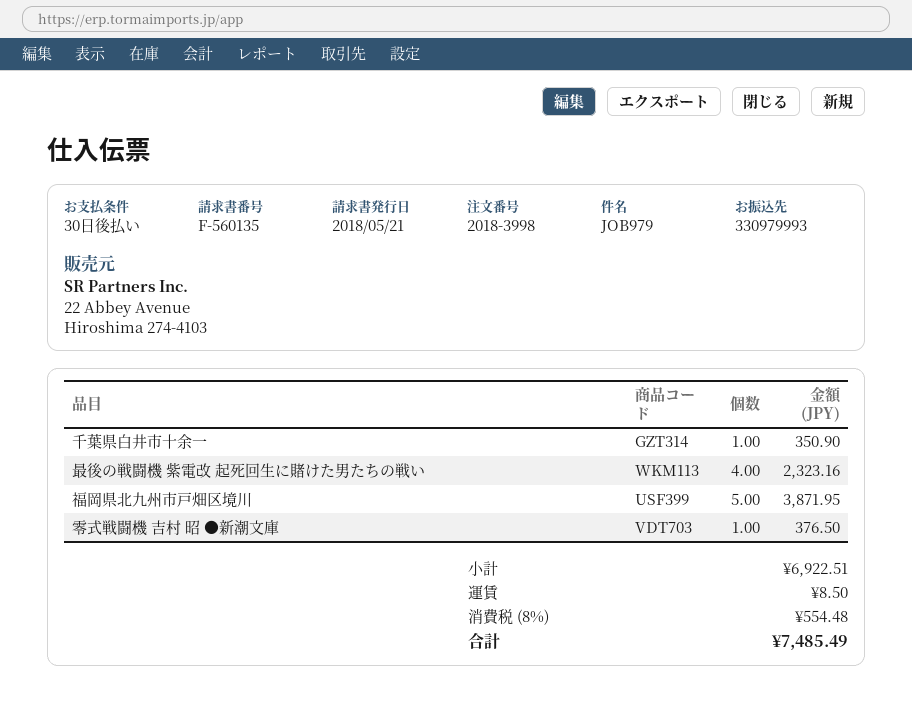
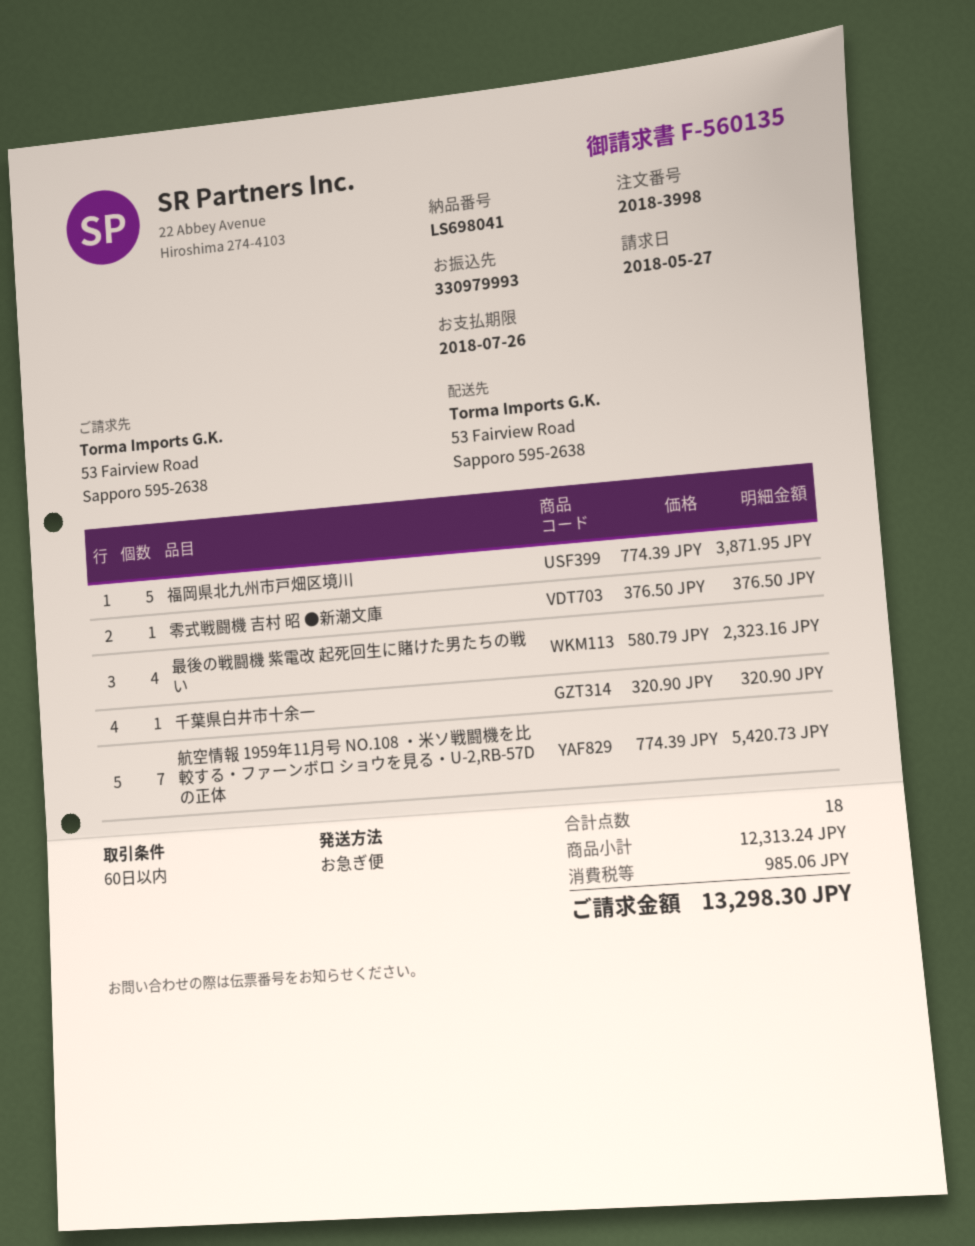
invoice date: 2018-05-21 -> 2018-05-27
payment terms: 30 days -> 60 days
千葉県白井市十余一: 1 for 350.90 -> 1 for 320.90
航空情報 1959年11月号 NO.108 ・米ソ戦闘機を比較する・ファーンボロ ショウを見る・U-2,RB-57Dの正体: none -> 7 for 5420.73
subtotal: 6922.51 -> 12313.24
shipping: 8.50 -> none
tax: 554.48 -> 985.06
total: 7485.49 -> 13298.30

